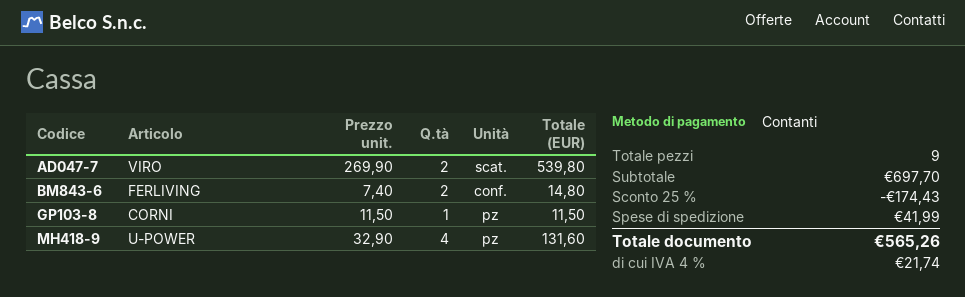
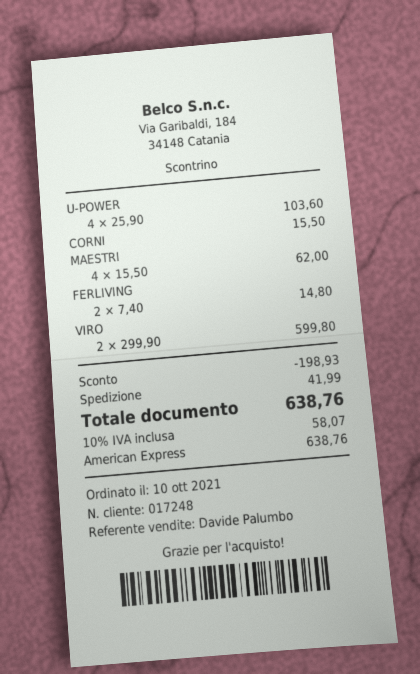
payment method: cash -> American Express
VIRO: 2 x 269.90 = 539.80 -> 2 x 299.90 = 599.80
CORNI: 1 x 11.50 = 11.50 -> 1 x 15.50 = 15.50
U-POWER: 4 x 32.90 = 131.60 -> 4 x 25.90 = 103.60
MAESTRI: none -> 4 x 15.50 = 62.00
discount: 174.43 -> 198.93
tax: 4% = 21.74 -> 10% = 58.07
total: 565.26 -> 638.76

